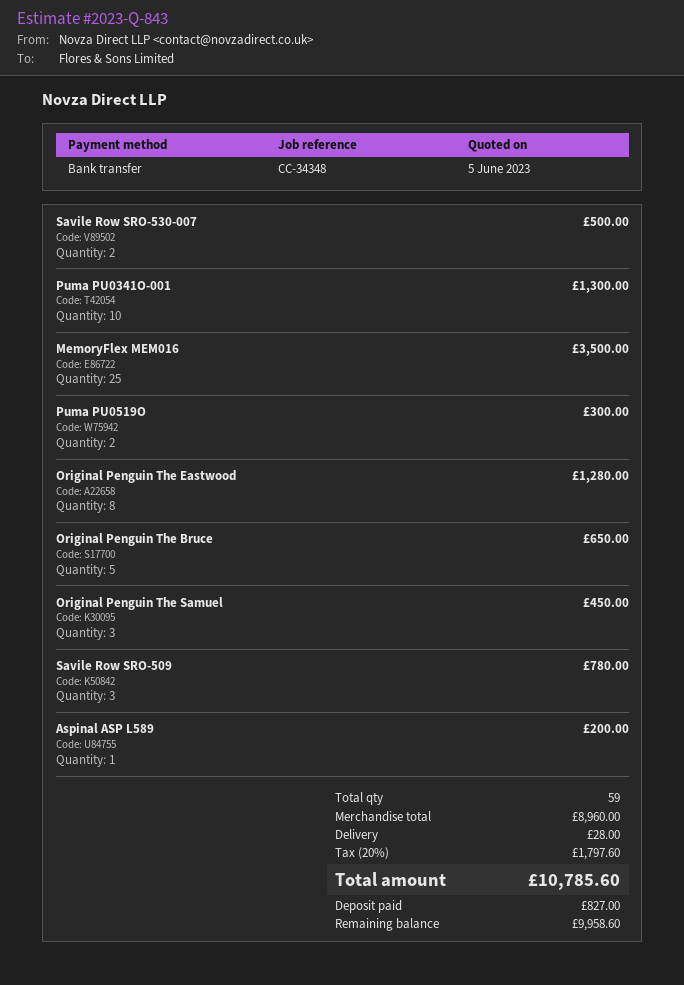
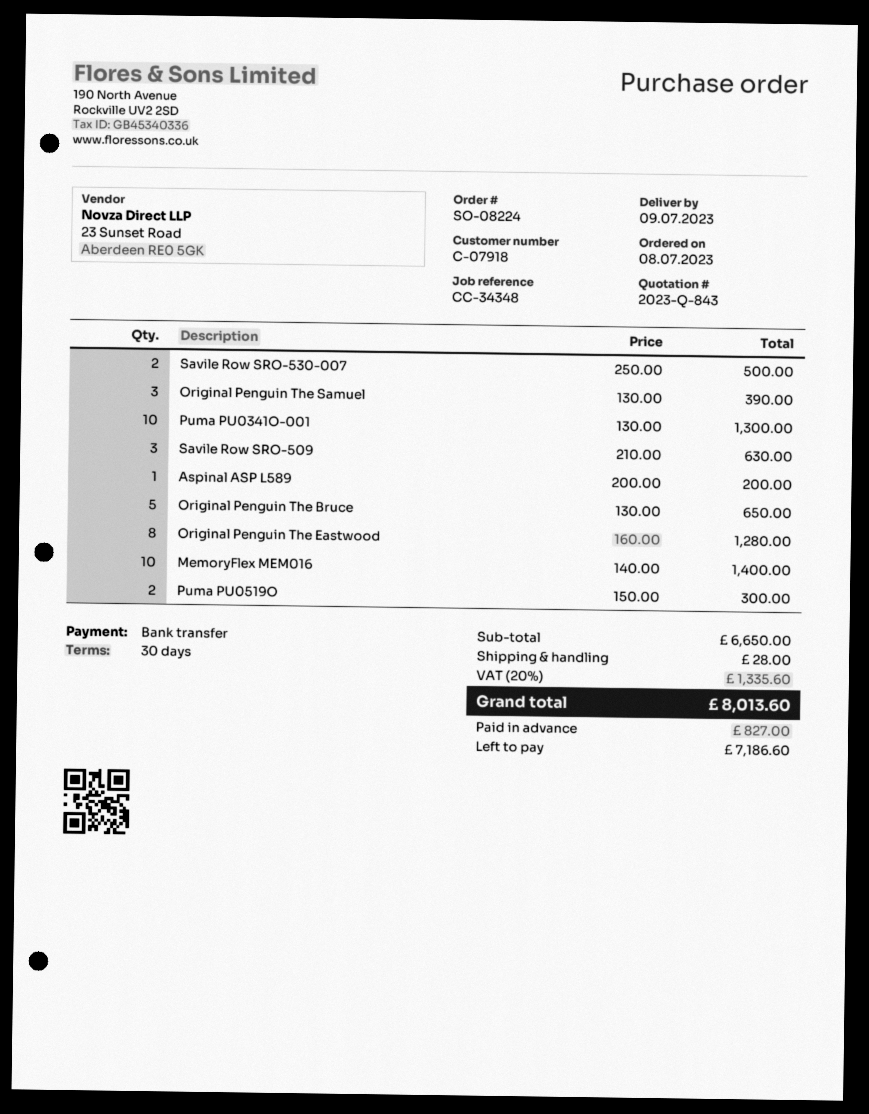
MemoryFlex MEM016: 25 for 3500.00 -> 10 for 1400.00
Original Penguin The Samuel: 3 for 450.00 -> 3 for 390.00
Savile Row SRO-509: 3 for 780.00 -> 3 for 630.00
subtotal: 8960.00 -> 6650.00
tax: 20% = 1797.60 -> 20% = 1335.60
total: 10785.60 -> 8013.60
balance: 9958.60 -> 7186.60

